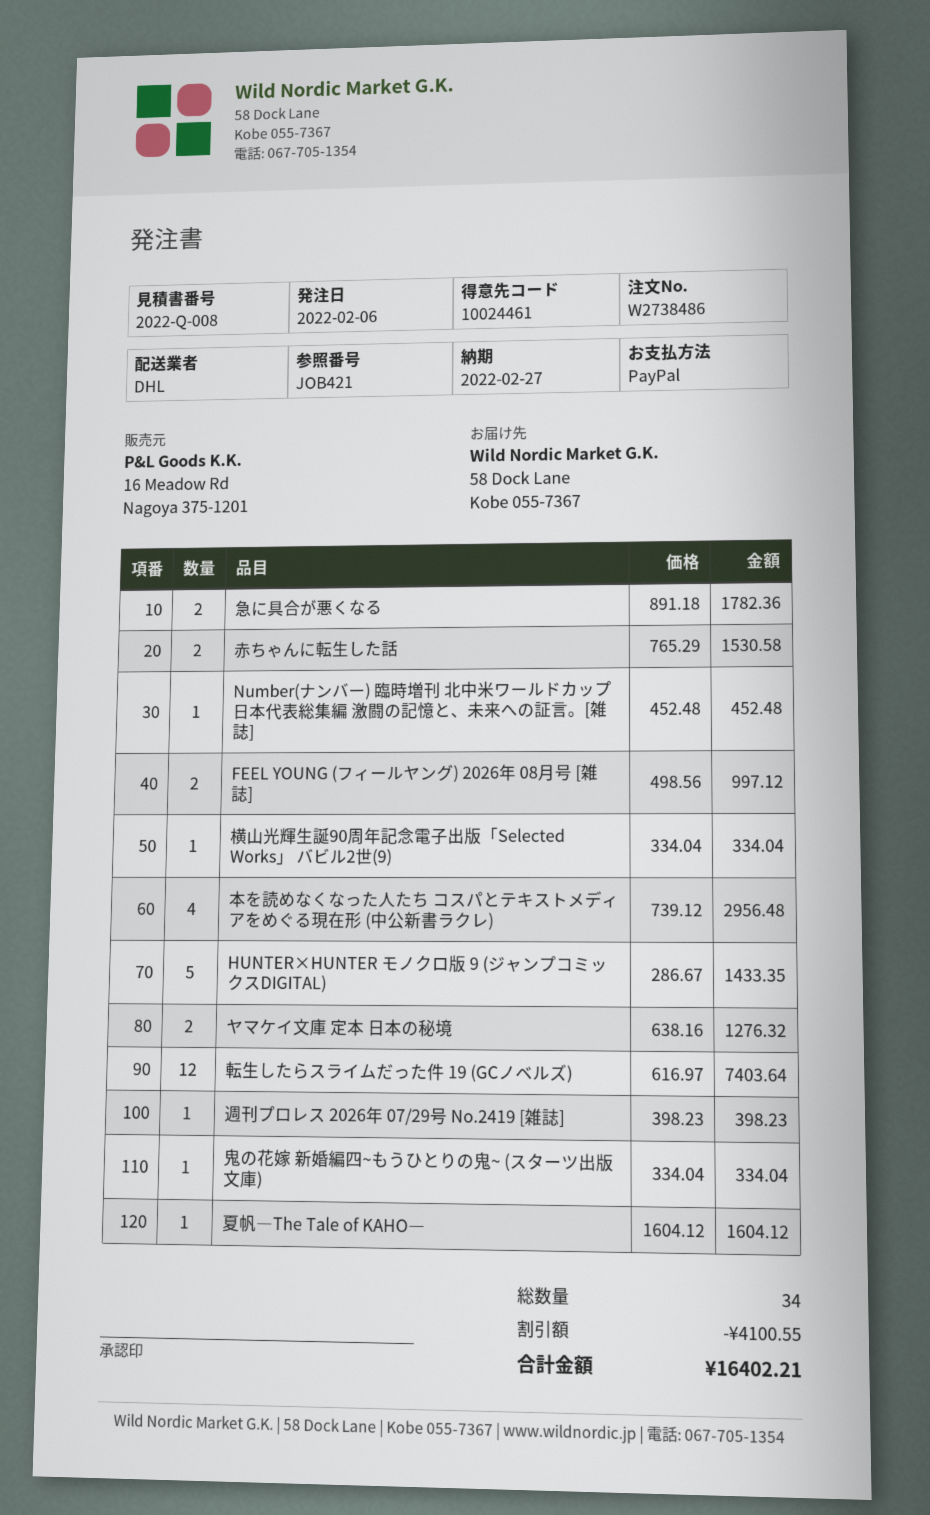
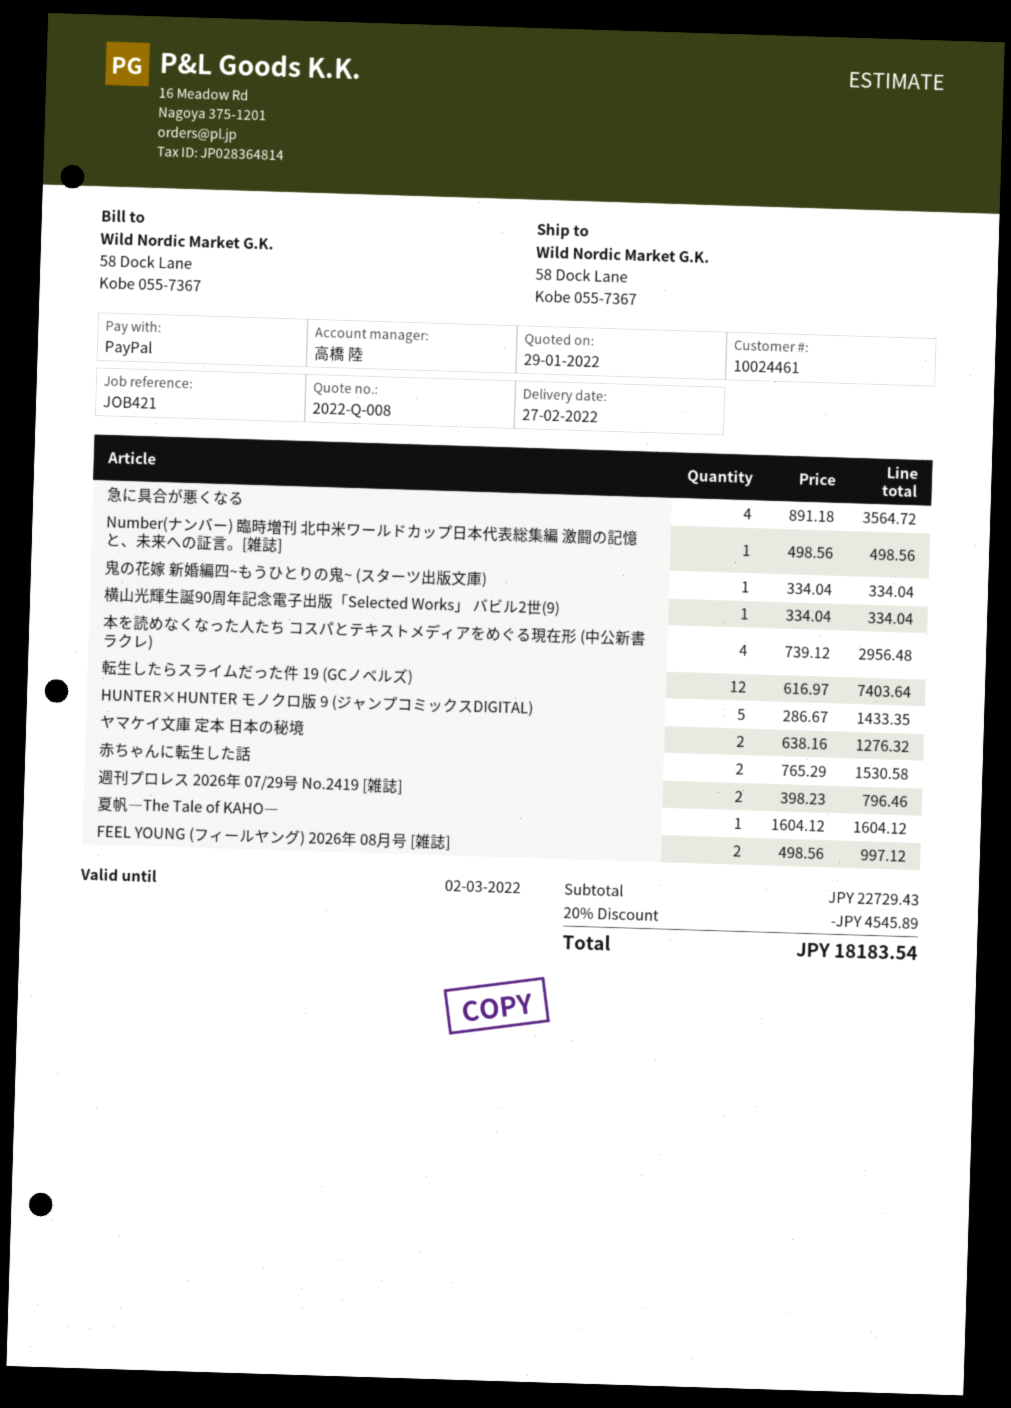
急に具合が悪くなる: 2 x 891.18 = 1782.36 -> 4 x 891.18 = 3564.72
Number(ナンバー) 臨時増刊 北中米ワールドカップ日本代表総集編 激闘の記憶と、未来への証言。[雑誌]: 1 x 452.48 = 452.48 -> 1 x 498.56 = 498.56
週刊プロレス 2026年 07/29号 No.2419 [雑誌]: 1 x 398.23 = 398.23 -> 2 x 398.23 = 796.46
discount: 4100.55 -> 4545.89
total: 16402.21 -> 18183.54

